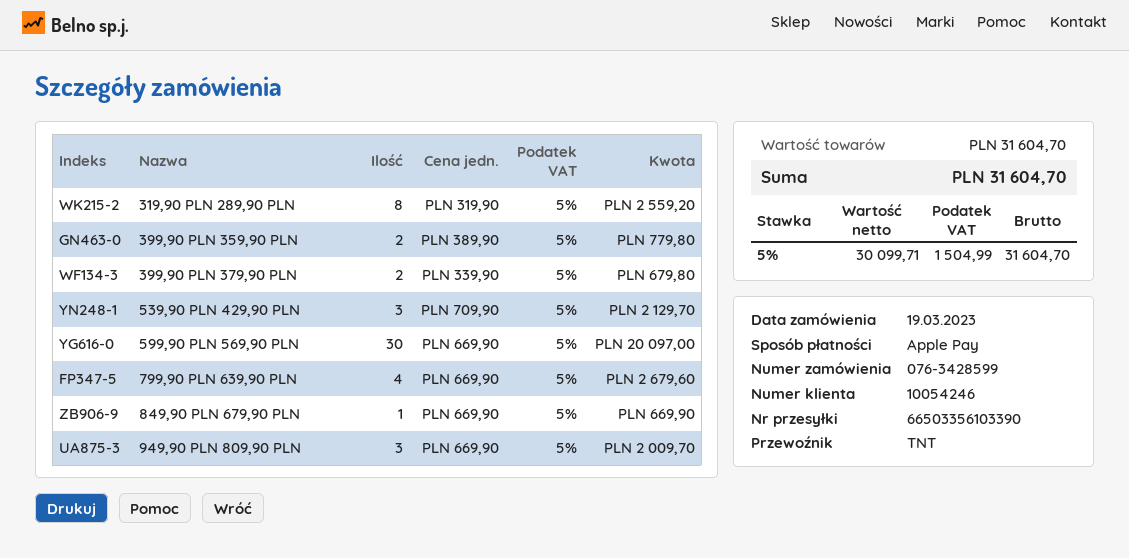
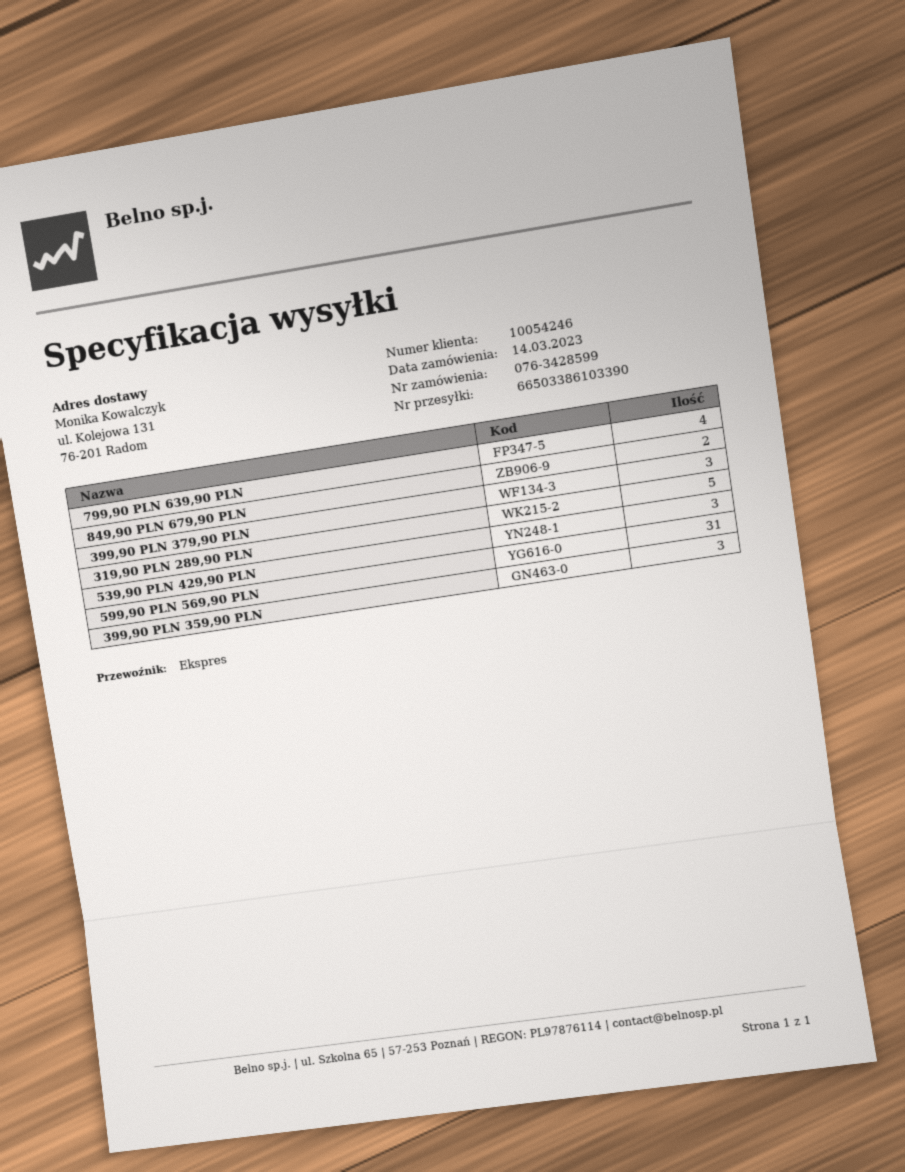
order date: 2023-03-19 -> 2023-03-14
shipping method: TNT -> express
tracking number: 66503356103390 -> 66503386103390
319,90 PLN 289,90 PLN: 8 -> 5
399,90 PLN 359,90 PLN: 2 -> 3
399,90 PLN 379,90 PLN: 2 -> 3
599,90 PLN 569,90 PLN: 30 -> 31
849,90 PLN 679,90 PLN: 1 -> 2
949,90 PLN 809,90 PLN: 3 -> none

